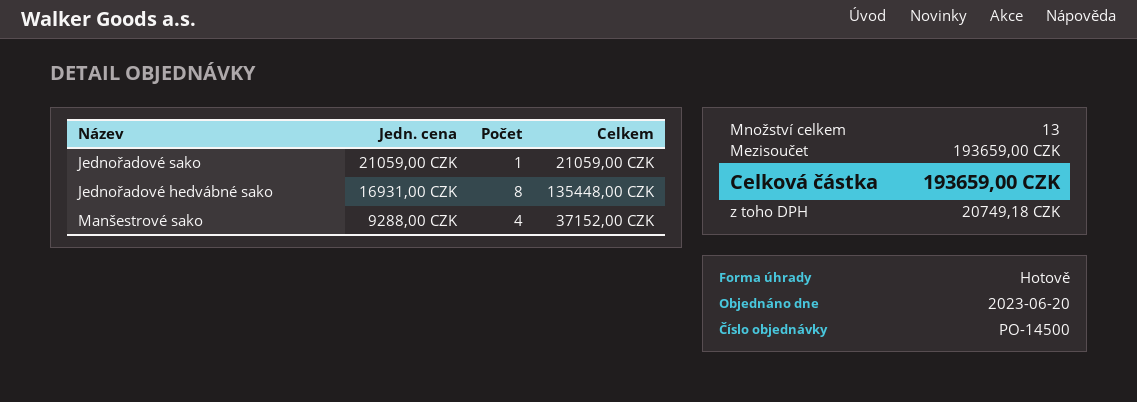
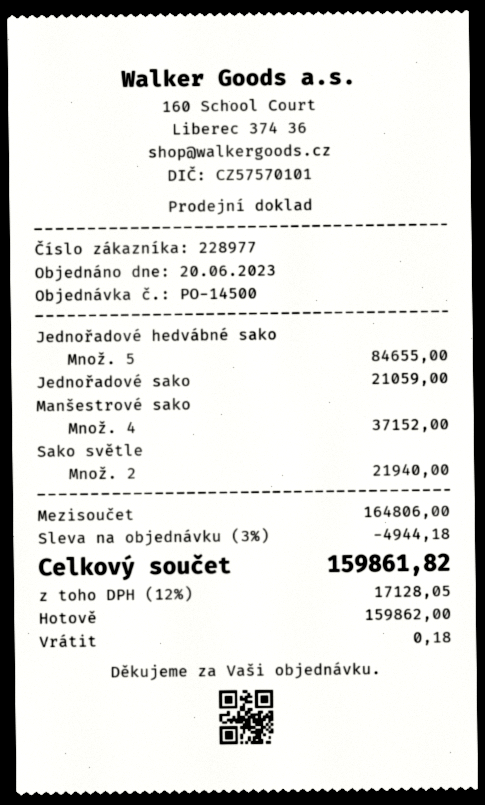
Jednořadové hedvábné sako: 8 for 135448.00 -> 5 for 84655.00
Sako světle: none -> 2 for 21940.00
subtotal: 193659.00 -> 164806.00
discount: none -> 3% = 4944.18
tax: 20749.18 -> 17128.05
total: 193659.00 -> 159861.82

